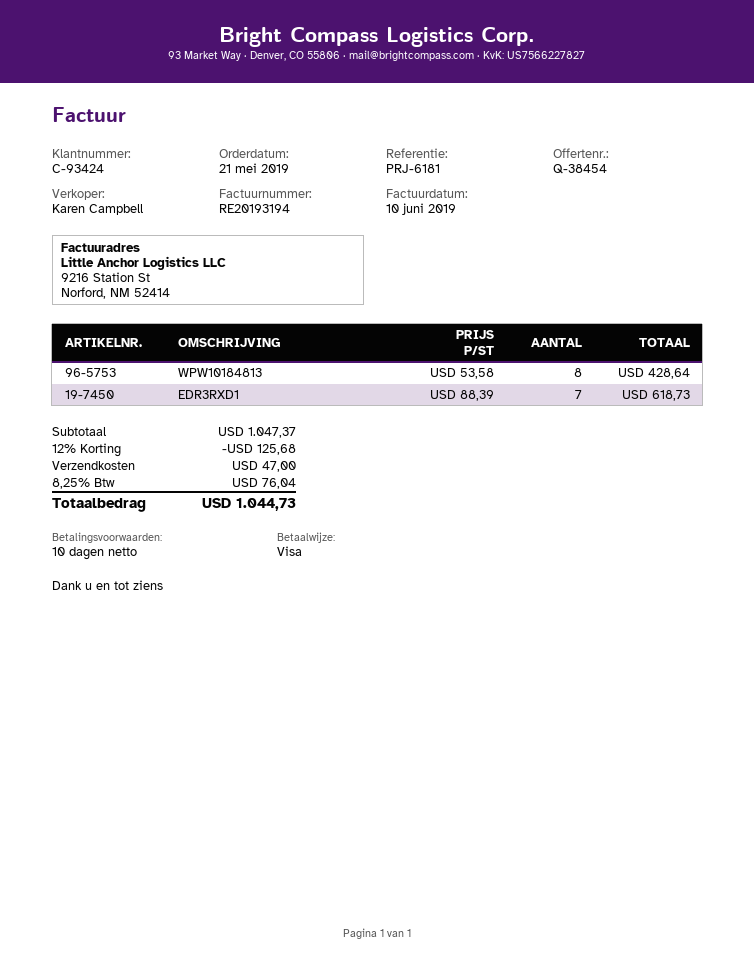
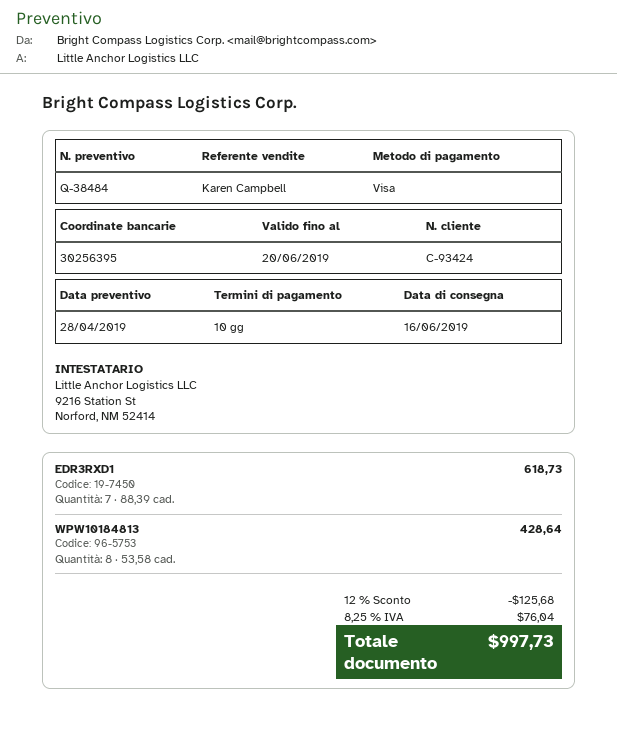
quote number: Q-38454 -> Q-38484
shipping: 47.00 -> none
total: 1044.73 -> 997.73

